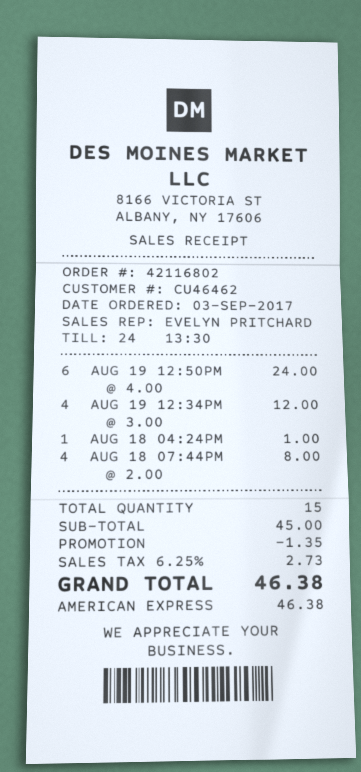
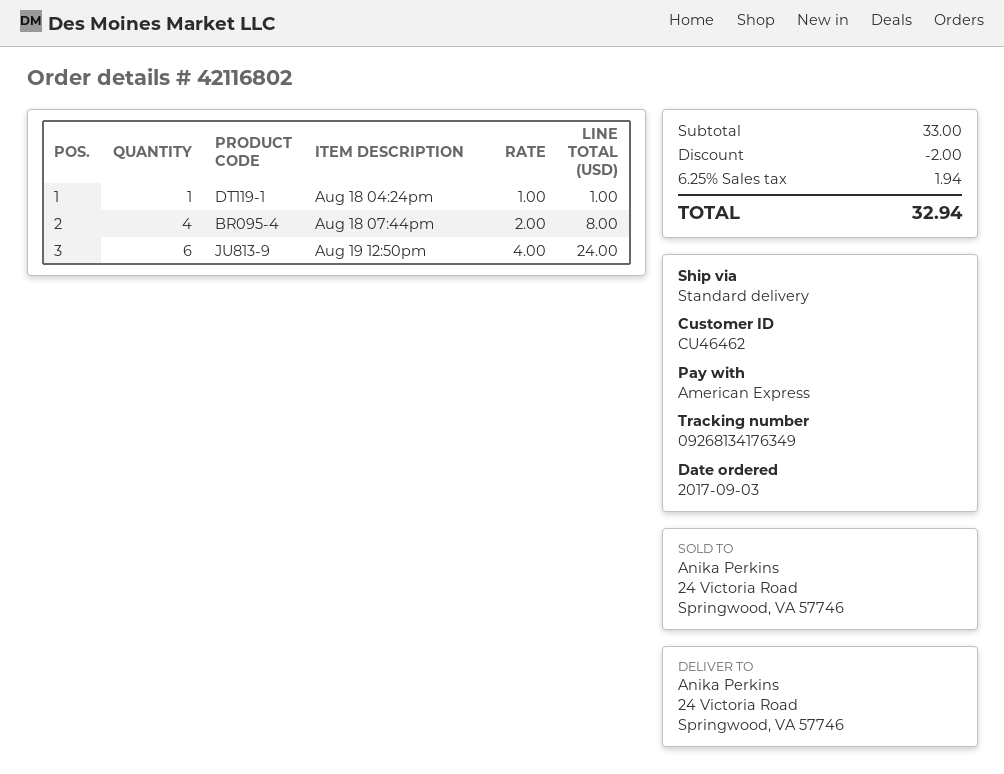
AUG 19 12:34PM: 4 x 3.00 = 12.00 -> none
subtotal: 45.00 -> 33.00
discount: 1.35 -> 2.00
tax: 6.25% = 2.73 -> 6.25% = 1.94
total: 46.38 -> 32.94

